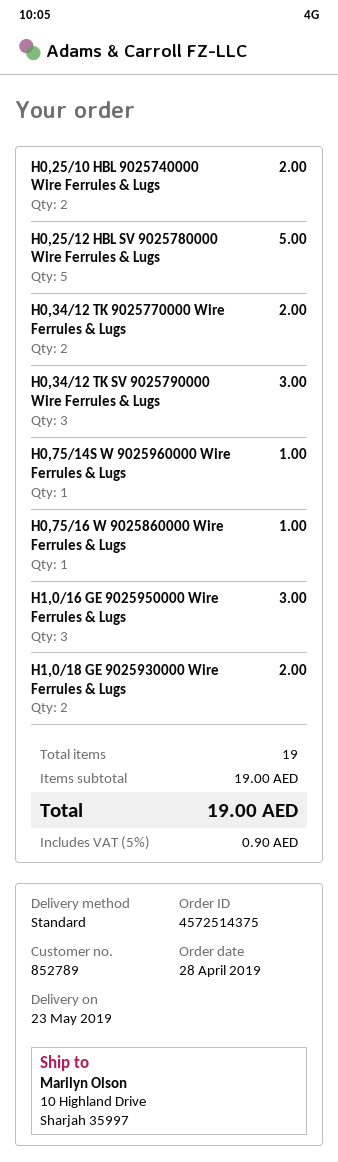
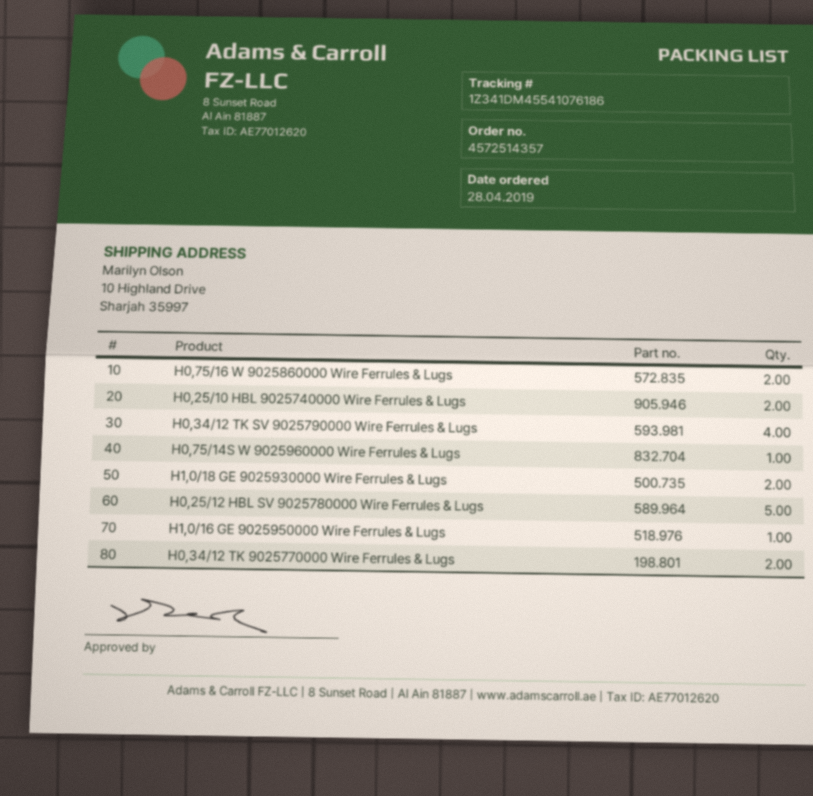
order number: 4572514375 -> 4572514357
H0,34/12 TK SV 9025790000 Wire Ferrules & Lugs: 3 -> 4
H0,75/16 W 9025860000 Wire Ferrules & Lugs: 1 -> 2
H1,0/16 GE 9025950000 Wire Ferrules & Lugs: 3 -> 1

